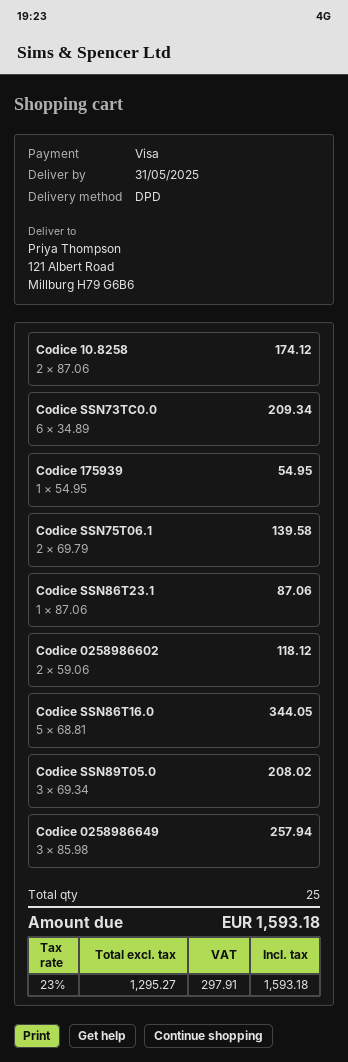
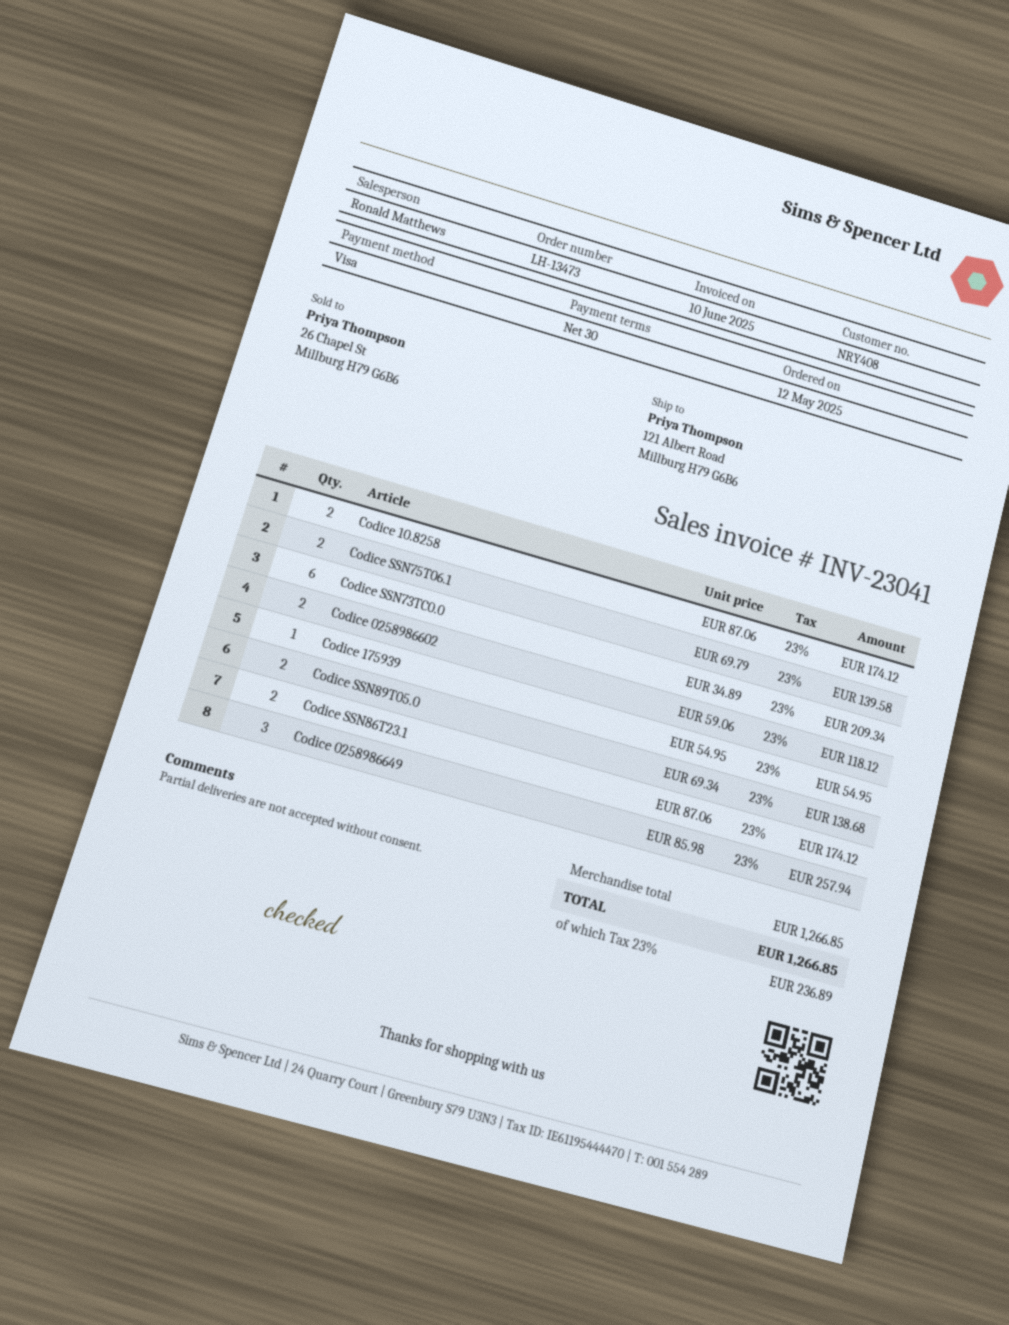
Codice SSN86T23.1: 1 x 87.06 = 87.06 -> 2 x 87.06 = 174.12
Codice SSN86T16.0: 5 x 68.81 = 344.05 -> none
Codice SSN89T05.0: 3 x 69.34 = 208.02 -> 2 x 69.34 = 138.68
tax: 23% = 297.91 -> 23% = 236.89
total: 1593.18 -> 1266.85

